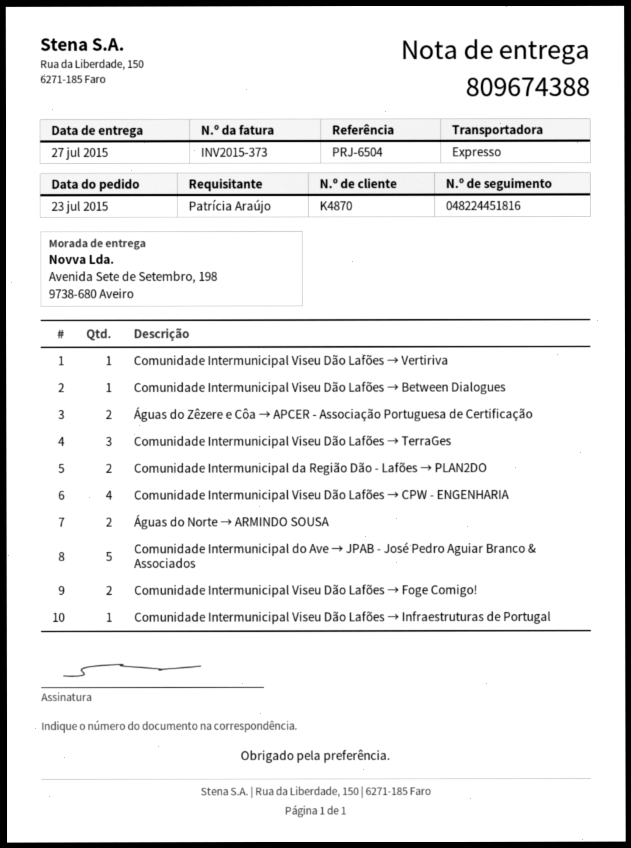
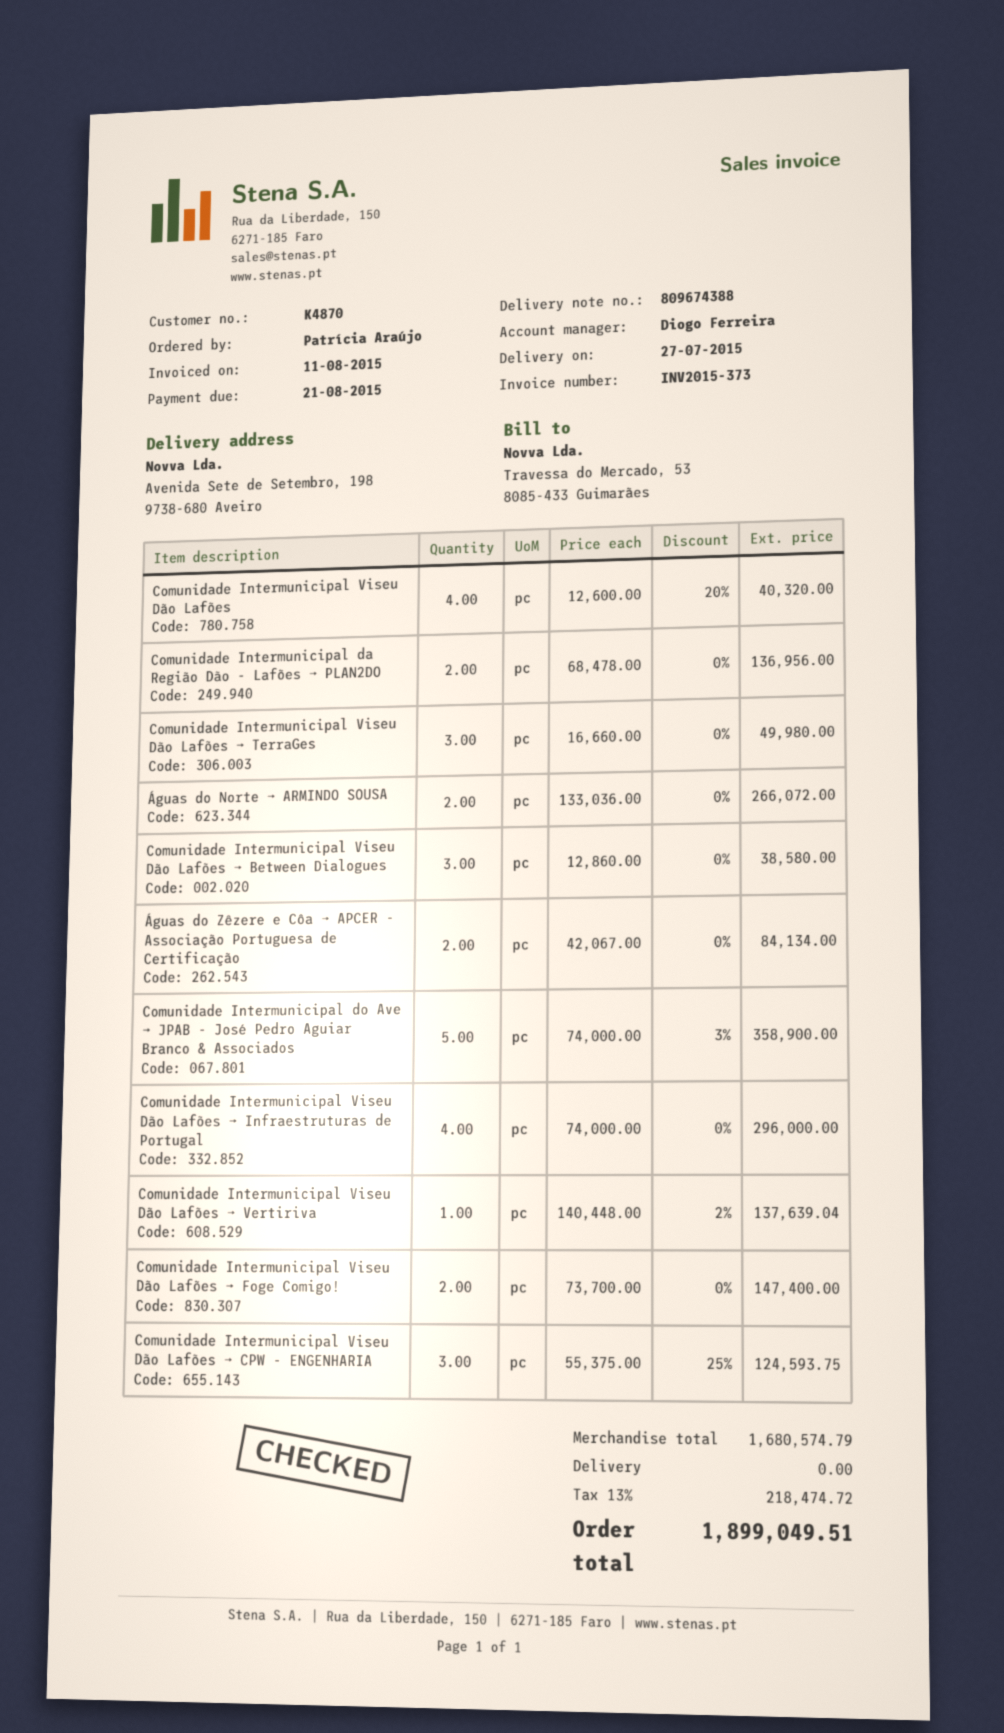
Comunidade Intermunicipal Viseu Dão Lafões → Between Dialogues: 1 -> 3
Comunidade Intermunicipal Viseu Dão Lafões → CPW - ENGENHARIA: 4 -> 3
Comunidade Intermunicipal Viseu Dão Lafões → Infraestruturas de Portugal: 1 -> 4
Comunidade Intermunicipal Viseu Dão Lafões: none -> 4

